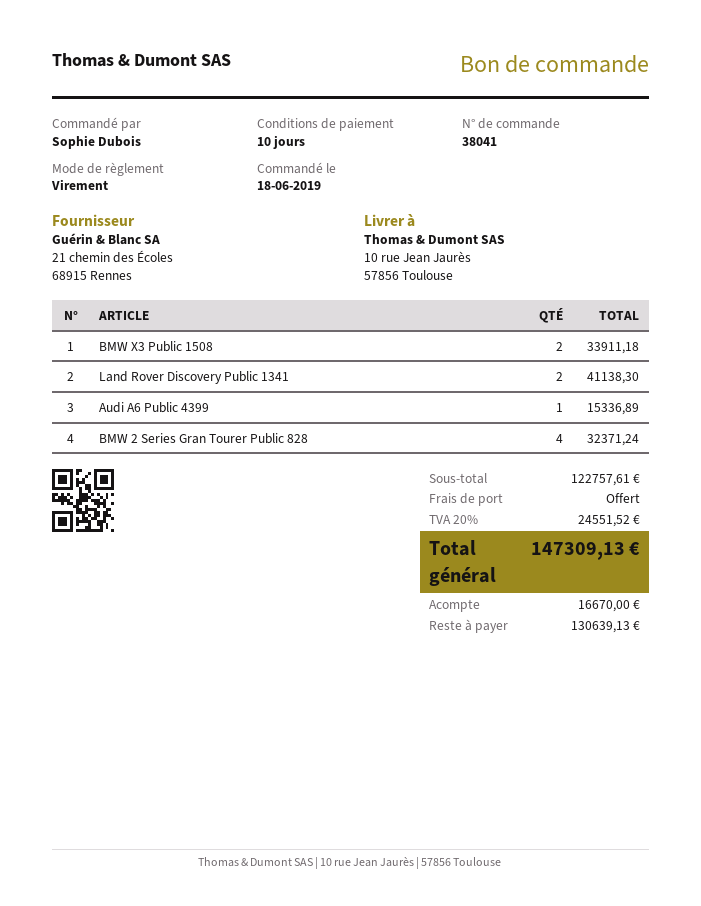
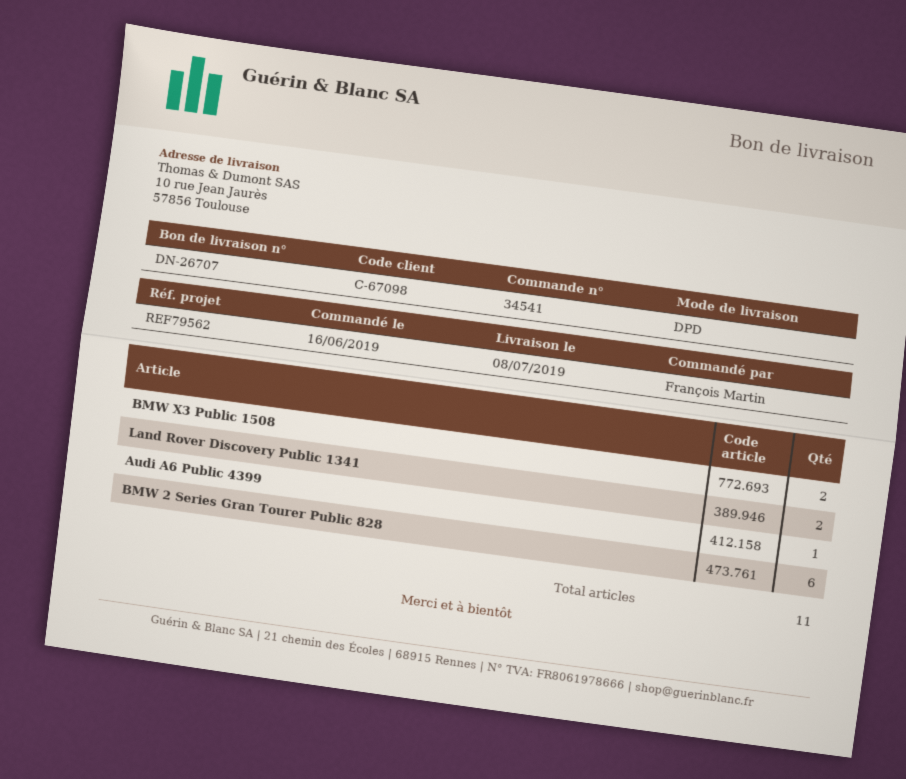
order number: 38041 -> 34541
order date: 2019-06-18 -> 2019-06-16
ordered by: Sophie Dubois -> François Martin
BMW 2 Series Gran Tourer Public 828: 4 -> 6

